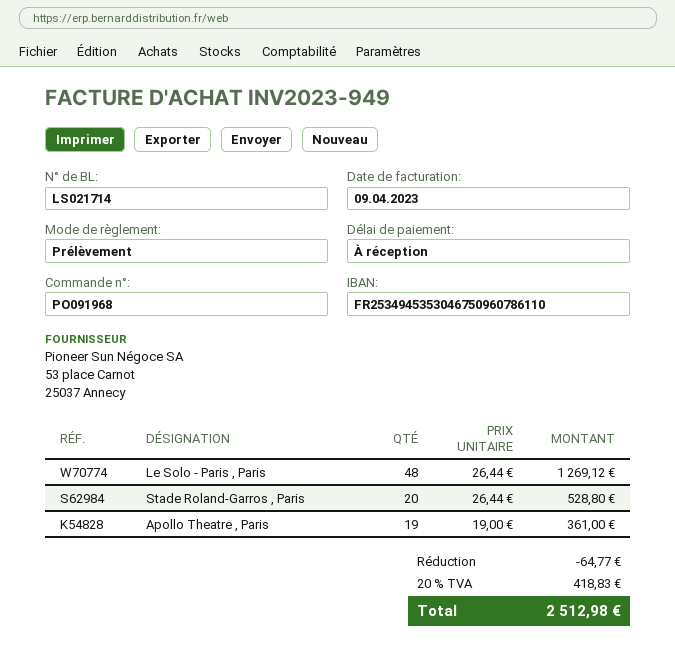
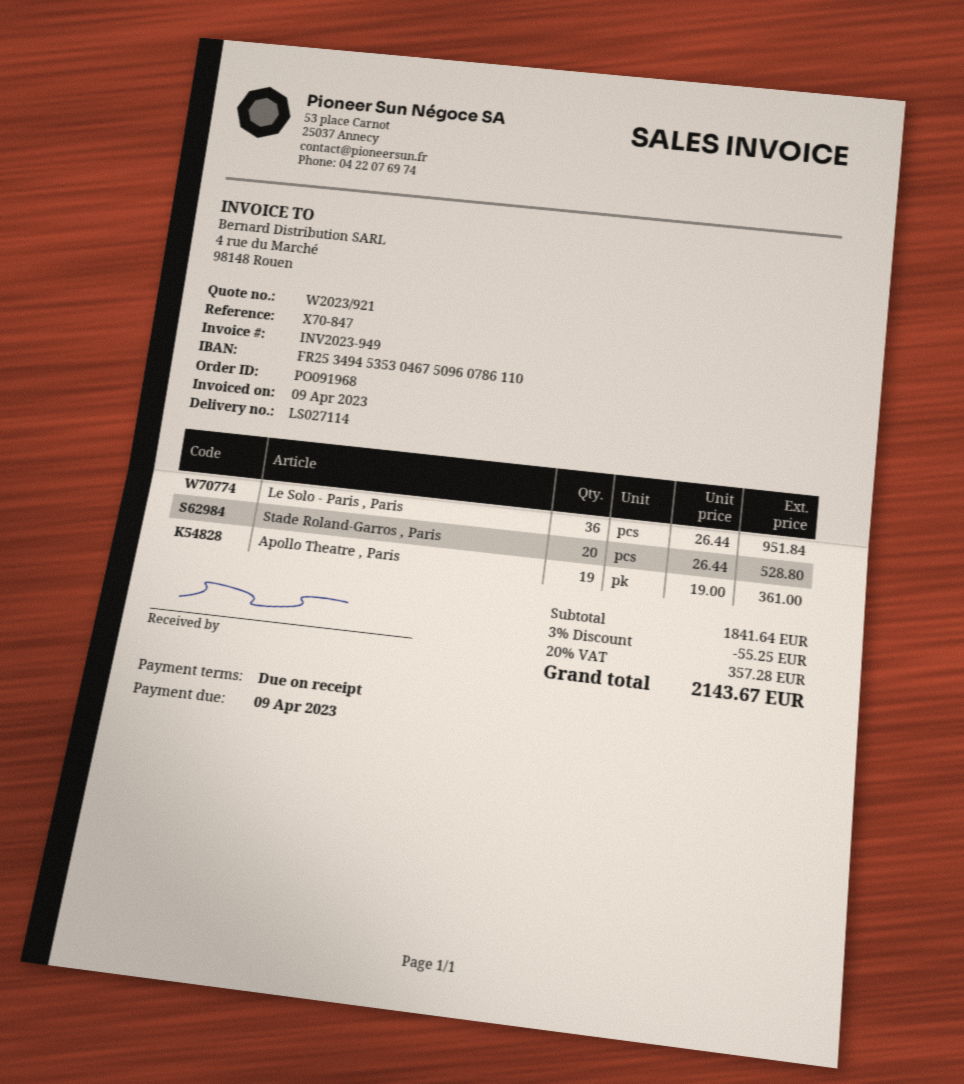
delivery note number: LS021714 -> LS027114
Le Solo - Paris , Paris: 48 x 26.44 = 1269.12 -> 36 x 26.44 = 951.84
discount: 64.77 -> 55.25
tax: 20% = 418.83 -> 20% = 357.28
total: 2512.98 -> 2143.67

